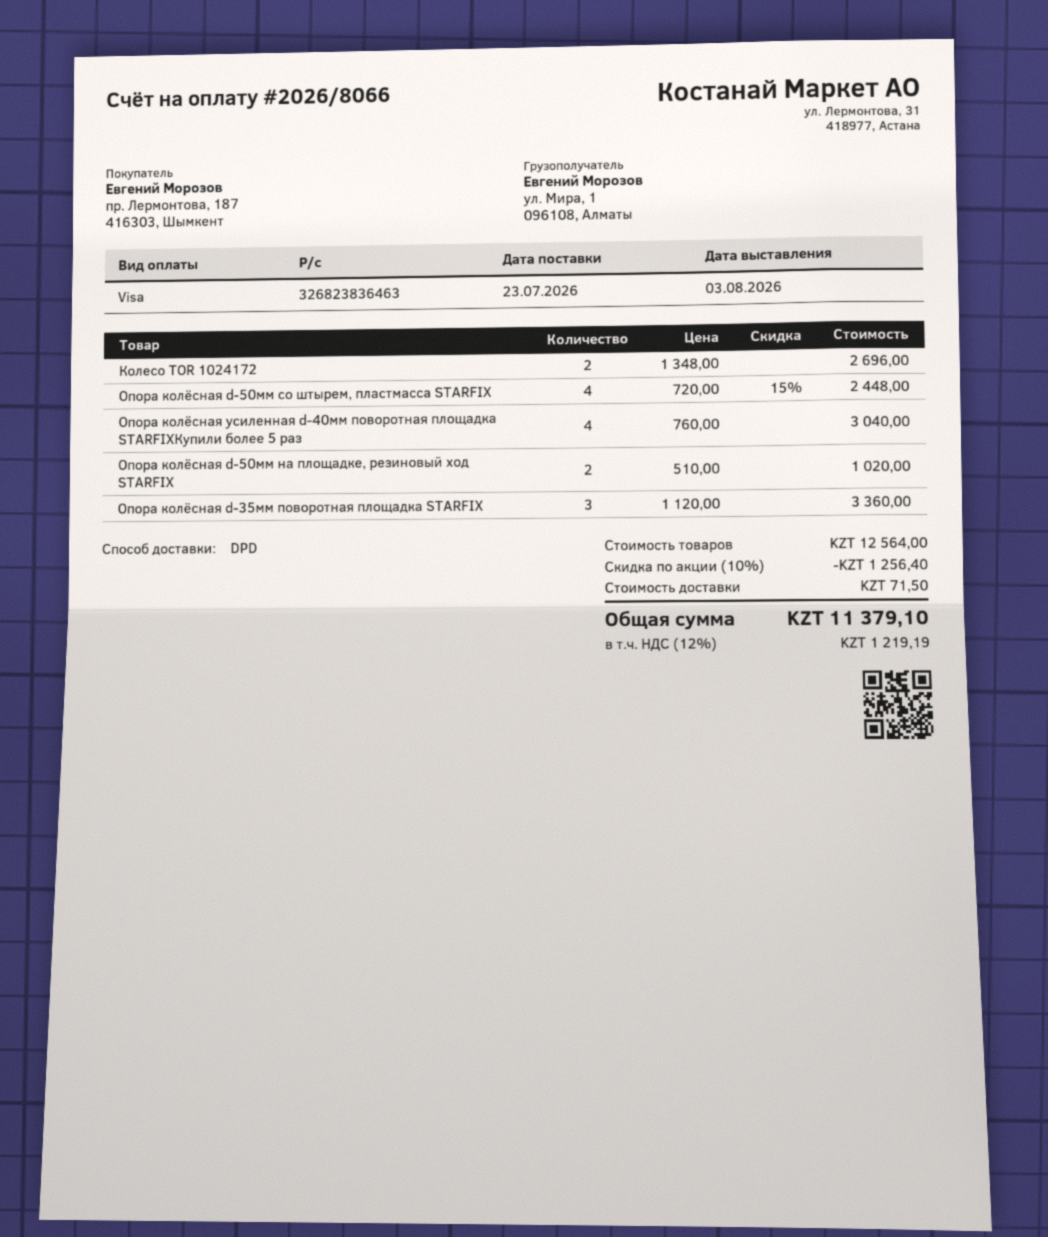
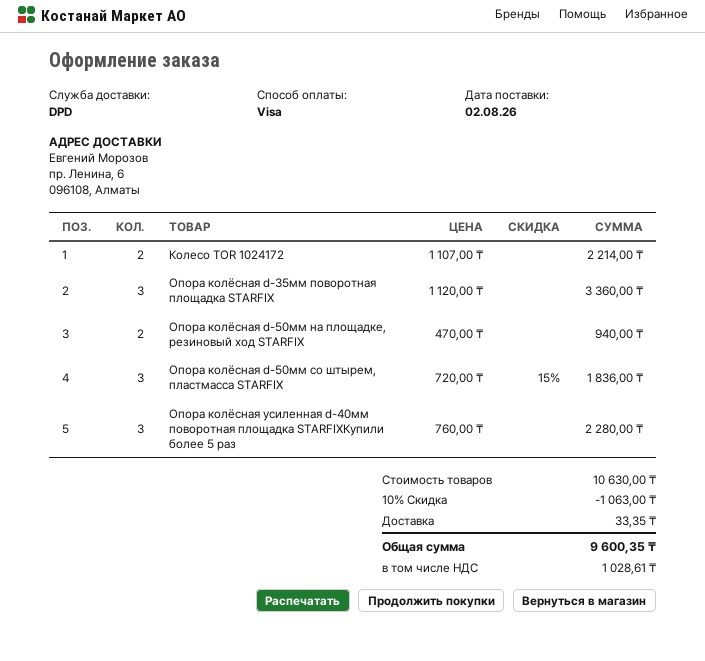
delivery date: 2026-07-23 -> 2026-08-02
ship to: ул. Мира, 1, 096108, Алматы -> пр. Ленина, 6, 096108, Алматы
Колесо TOR 1024172: 2 x 1348.00 = 2696.00 -> 2 x 1107.00 = 2214.00
Опора колёсная d-50мм со штырем, пластмасса STARFIX: 4 x 720.00 - 15% = 2448.00 -> 3 x 720.00 - 15% = 1836.00
Опора колёсная усиленная d-40мм поворотная площадка STARFIXКупили более 5 раз: 4 x 760.00 = 3040.00 -> 3 x 760.00 = 2280.00
Опора колёсная d-50мм на площадке, резиновый ход STARFIX: 2 x 510.00 = 1020.00 -> 2 x 470.00 = 940.00
subtotal: 12564.00 -> 10630.00
discount: 10% = 1256.40 -> 10% = 1063.00
shipping: 71.50 -> 33.35
tax: 1219.19 -> 1028.61
total: 11379.10 -> 9600.35

